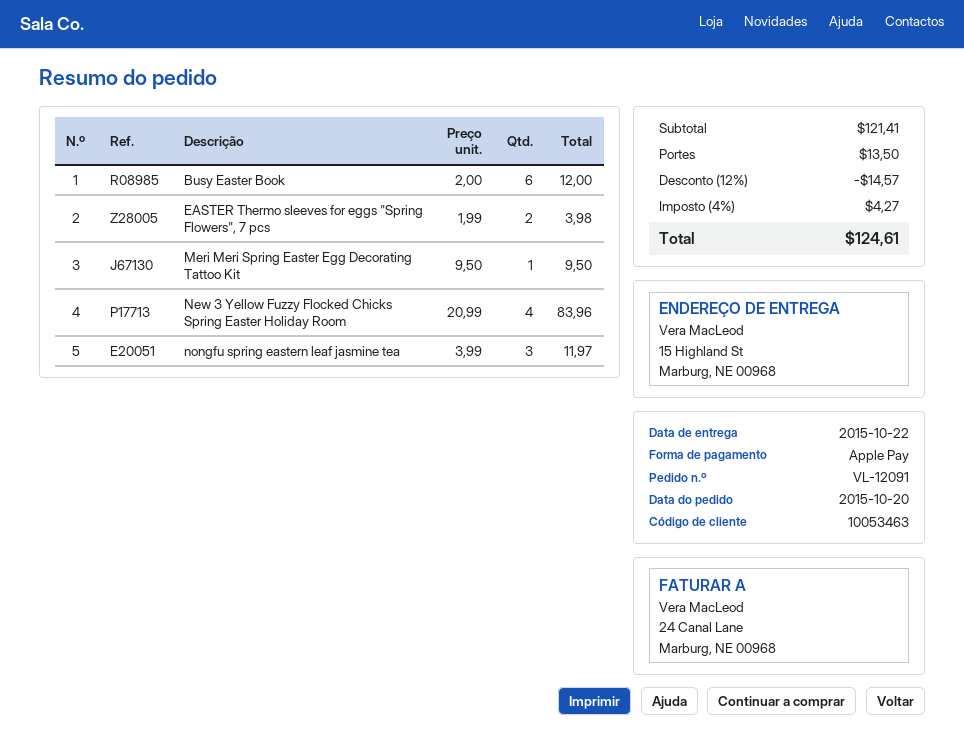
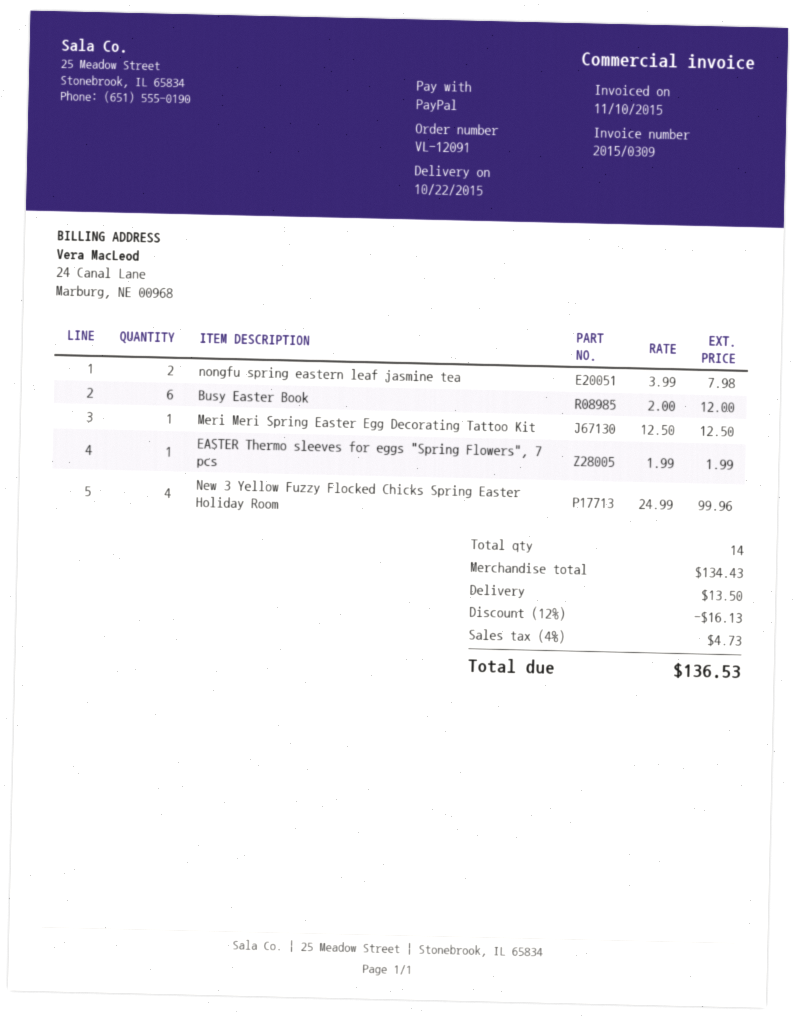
payment method: Apple Pay -> PayPal
EASTER Thermo sleeves for eggs "Spring Flowers", 7 pcs: 2 x 1.99 = 3.98 -> 1 x 1.99 = 1.99
Meri Meri Spring Easter Egg Decorating Tattoo Kit: 1 x 9.50 = 9.50 -> 1 x 12.50 = 12.50
New 3 Yellow Fuzzy Flocked Chicks Spring Easter Holiday Room: 4 x 20.99 = 83.96 -> 4 x 24.99 = 99.96
nongfu spring eastern leaf jasmine tea: 3 x 3.99 = 11.97 -> 2 x 3.99 = 7.98
subtotal: 121.41 -> 134.43
discount: 12% = 14.57 -> 12% = 16.13
tax: 4% = 4.27 -> 4% = 4.73
total: 124.61 -> 136.53

